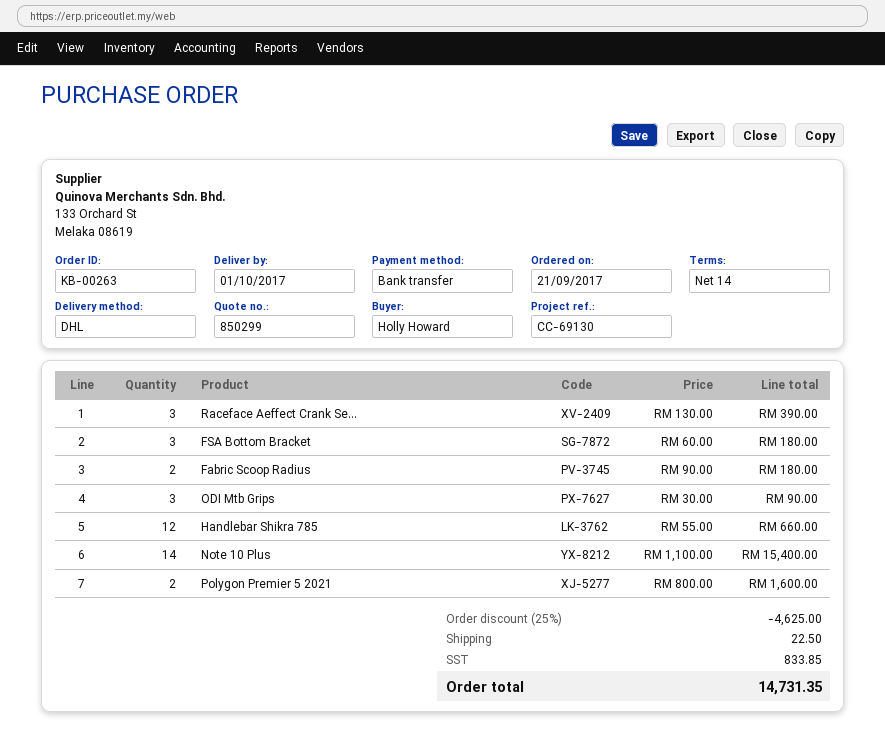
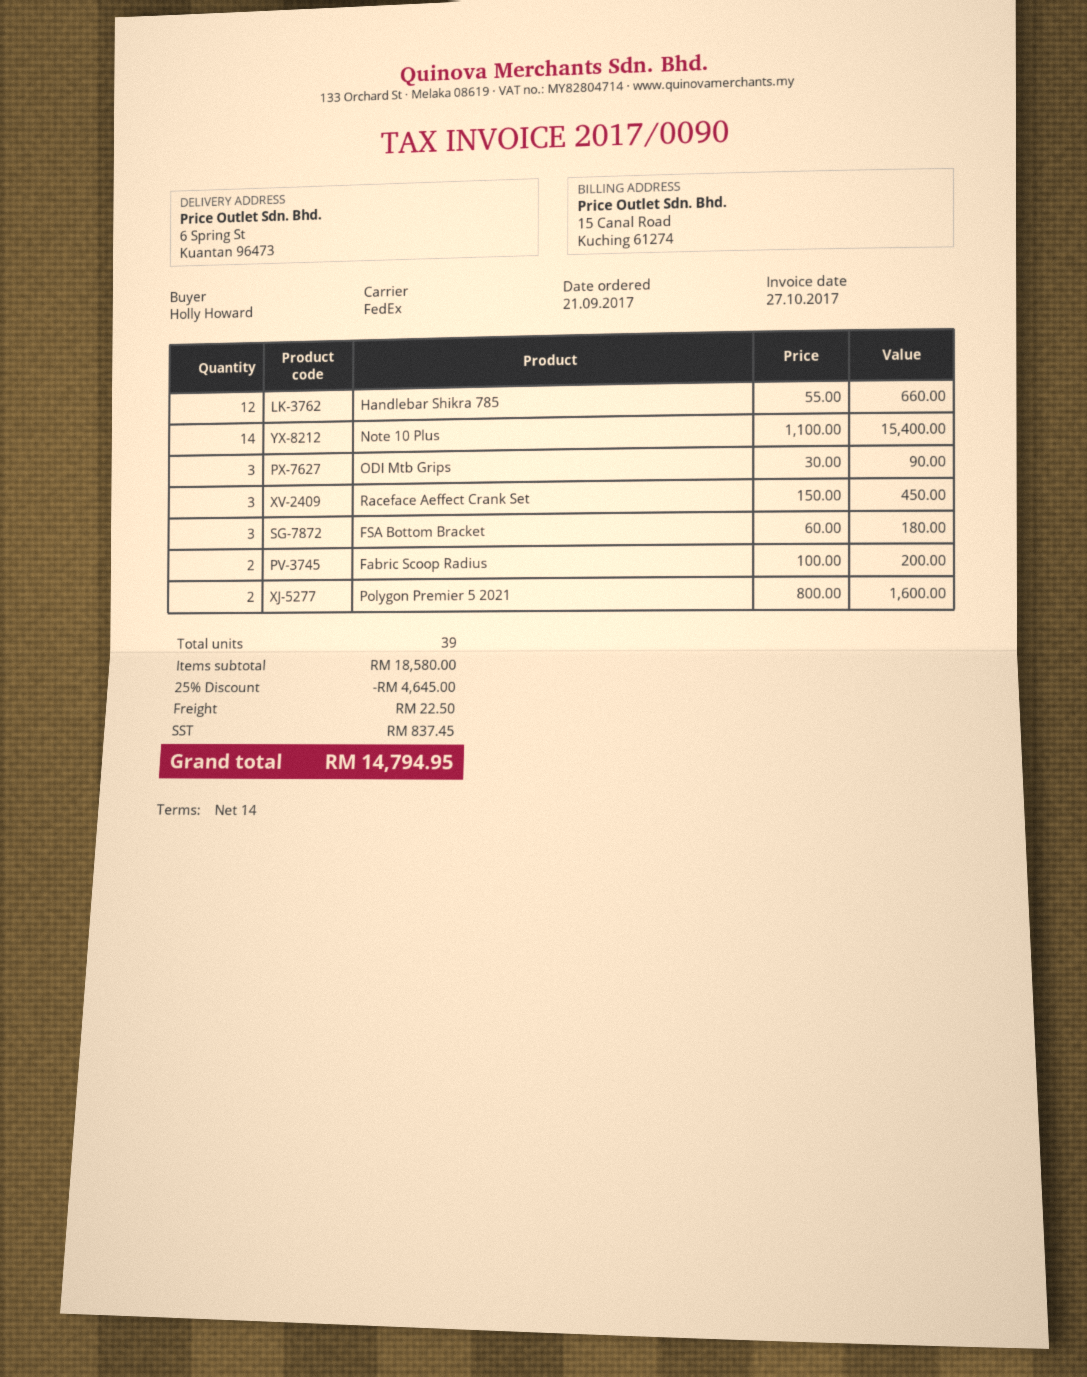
shipping method: DHL -> FedEx
Raceface Aeffect Crank Se...: 3 x 130.00 = 390.00 -> 3 x 150.00 = 450.00
Fabric Scoop Radius: 2 x 90.00 = 180.00 -> 2 x 100.00 = 200.00
discount: 25% = 4625.00 -> 25% = 4645.00
tax: 833.85 -> 837.45
total: 14731.35 -> 14794.95

